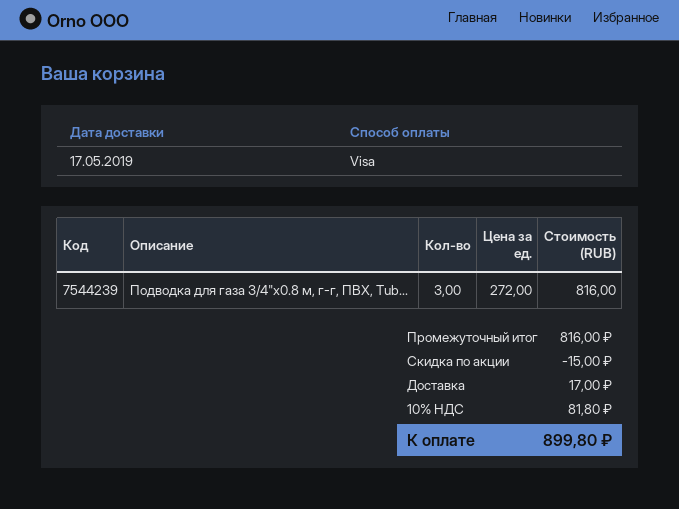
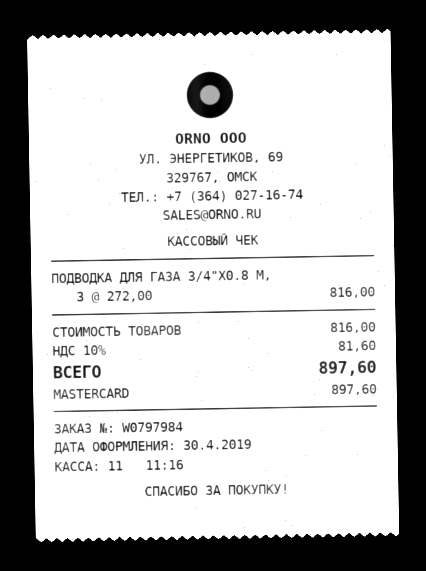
payment method: Visa -> Mastercard
discount: 15.00 -> none
shipping: 17.00 -> none
tax: 10% = 81.80 -> 10% = 81.60
total: 899.80 -> 897.60

